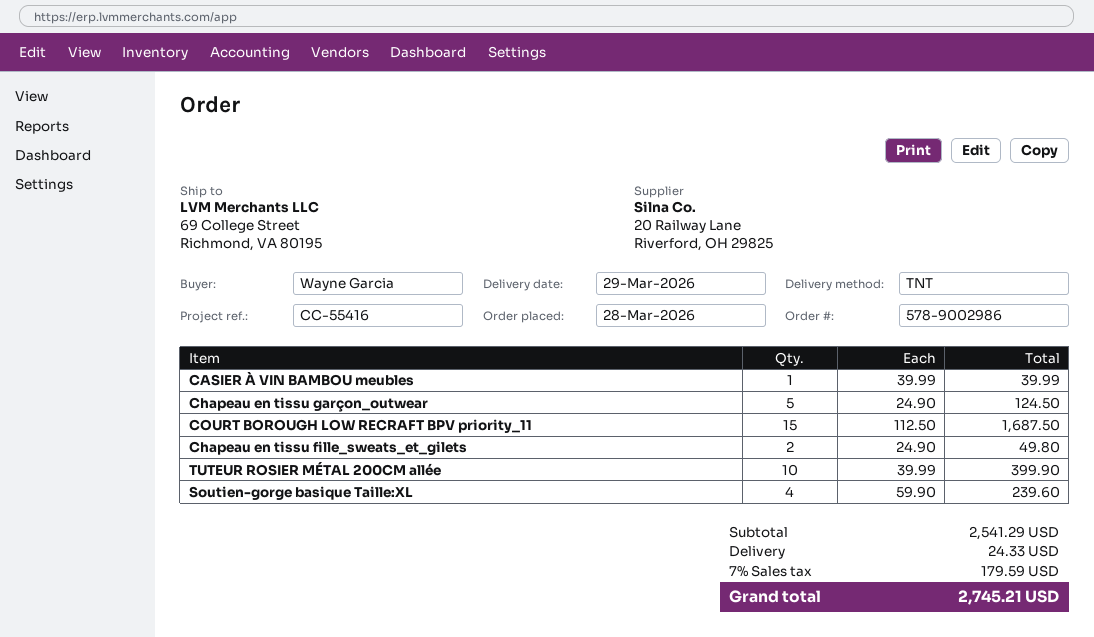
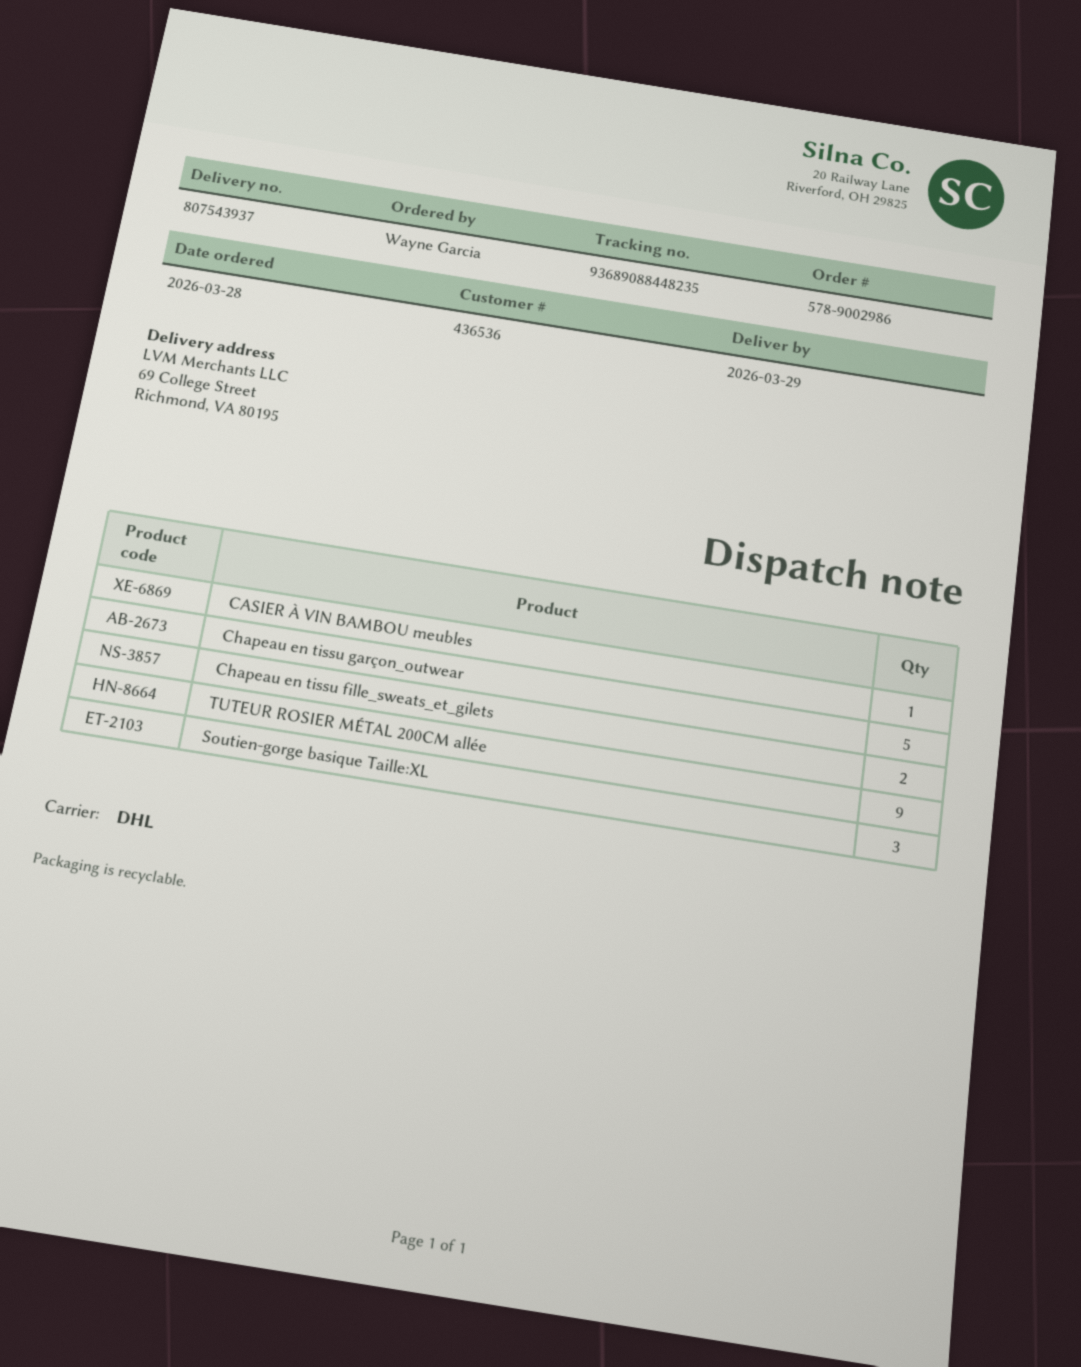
shipping method: TNT -> DHL
COURT BOROUGH LOW RECRAFT BPV priority_11: 15 -> none
TUTEUR ROSIER MÉTAL 200CM allée: 10 -> 9
Soutien-gorge basique Taille:XL: 4 -> 3

